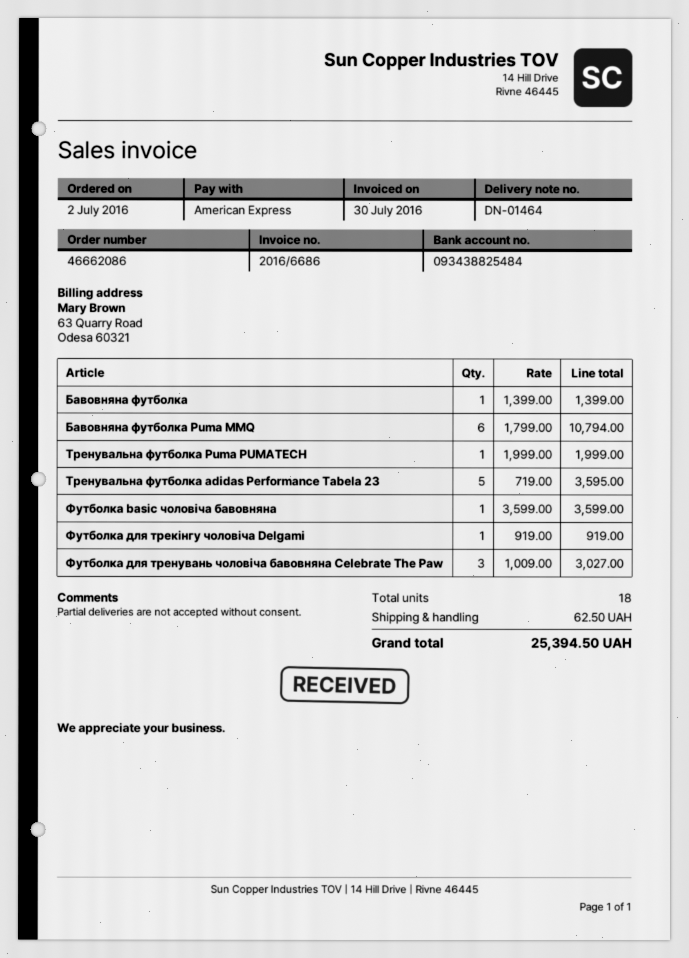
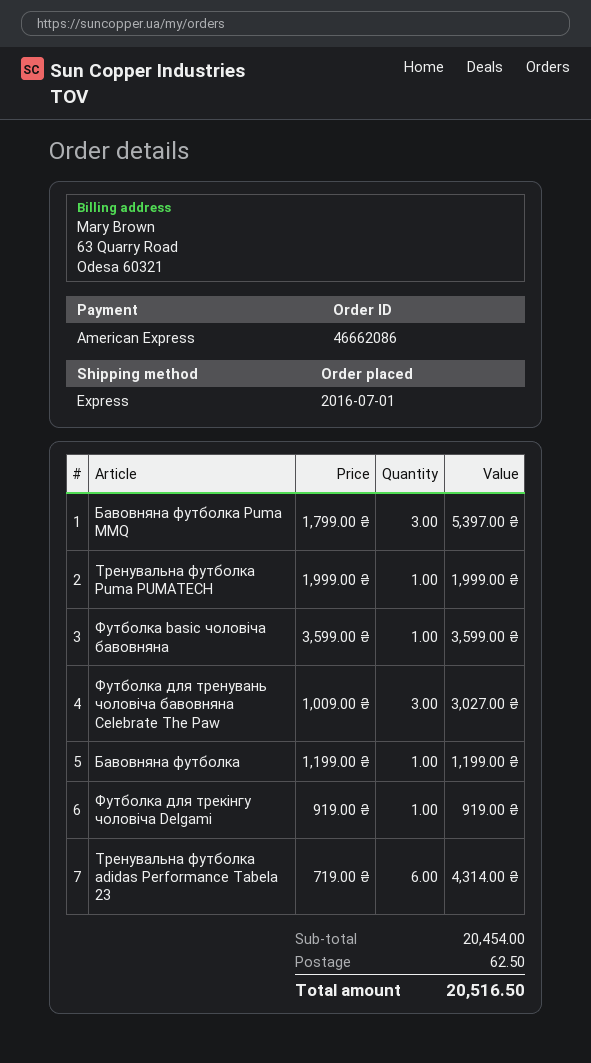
order date: 2016-07-02 -> 2016-07-01
Бавовняна футболка: 1 x 1399.00 = 1399.00 -> 1 x 1199.00 = 1199.00
Бавовняна футболка Puma MMQ: 6 x 1799.00 = 10794.00 -> 3 x 1799.00 = 5397.00
Тренувальна футболка adidas Performance Tabela 23: 5 x 719.00 = 3595.00 -> 6 x 719.00 = 4314.00
total: 25394.50 -> 20516.50

